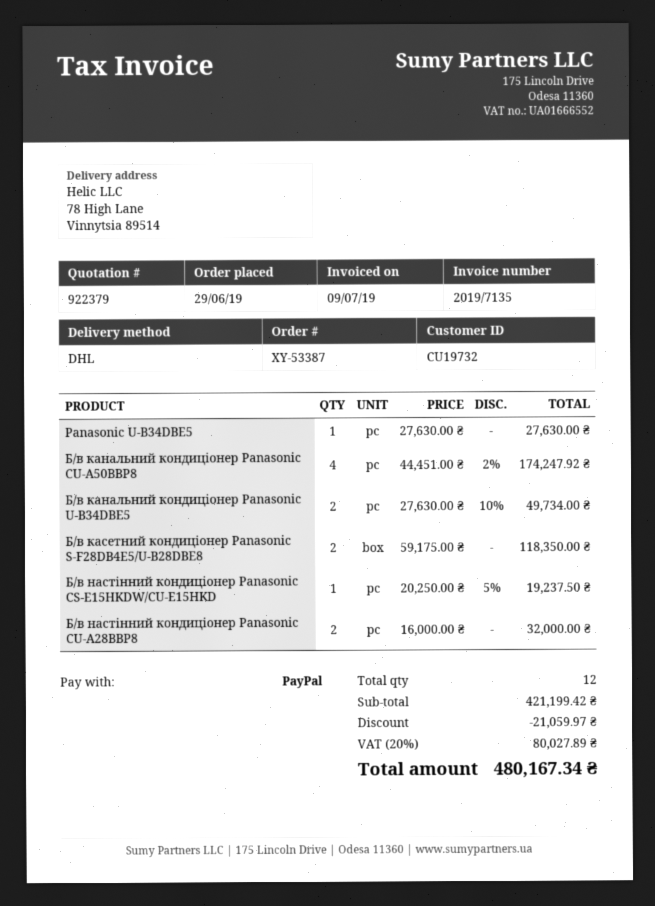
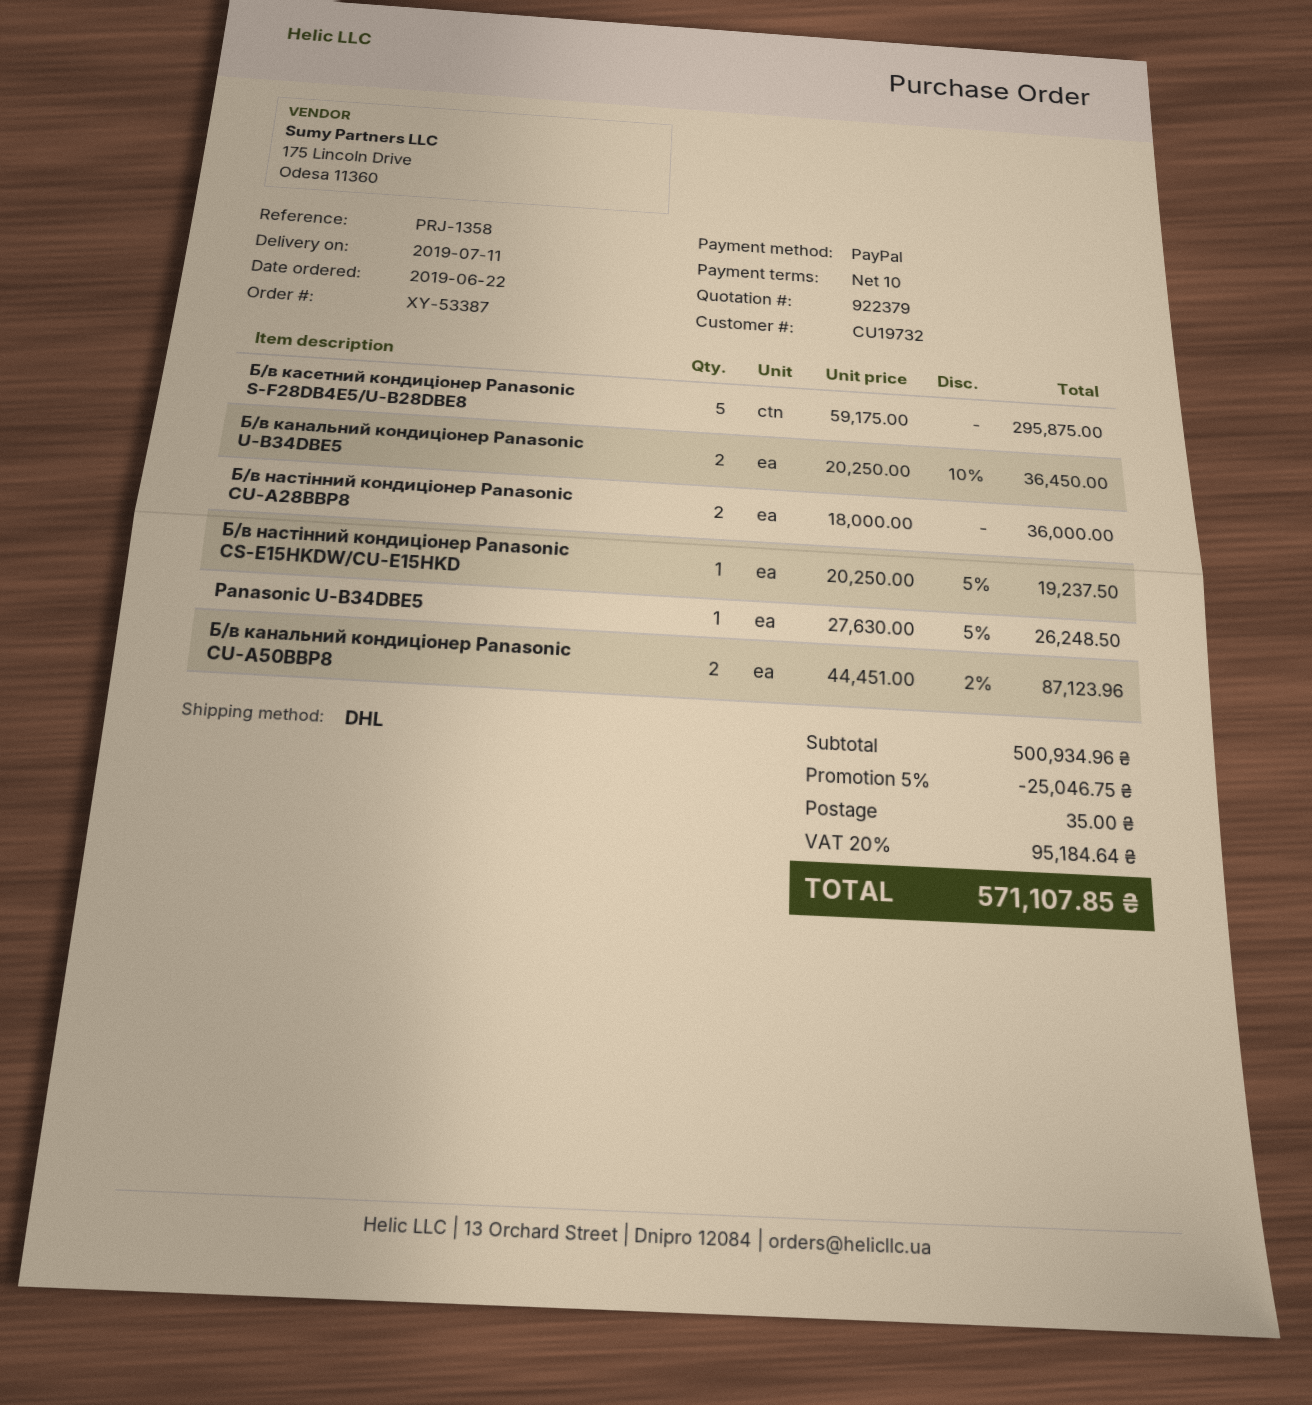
order date: 2019-06-29 -> 2019-06-22
Panasonic U-B34DBE5: 1 x 27630.00 = 27630.00 -> 1 x 27630.00 - 5% = 26248.50
Б/в канальний кондиціонер Panasonic CU-A50BBP8: 4 x 44451.00 - 2% = 174247.92 -> 2 x 44451.00 - 2% = 87123.96
Б/в канальний кондиціонер Panasonic U-B34DBE5: 2 x 27630.00 - 10% = 49734.00 -> 2 x 20250.00 - 10% = 36450.00
Б/в касетний кондиціонер Panasonic S-F28DB4E5/U-B28DBE8: 2 x 59175.00 = 118350.00 -> 5 x 59175.00 = 295875.00
Б/в настінний кондиціонер Panasonic CU-A28BBP8: 2 x 16000.00 = 32000.00 -> 2 x 18000.00 = 36000.00
subtotal: 421199.42 -> 500934.96
discount: 21059.97 -> 25046.75
shipping: none -> 35.00
tax: 20% = 80027.89 -> 20% = 95184.64
total: 480167.34 -> 571107.85

